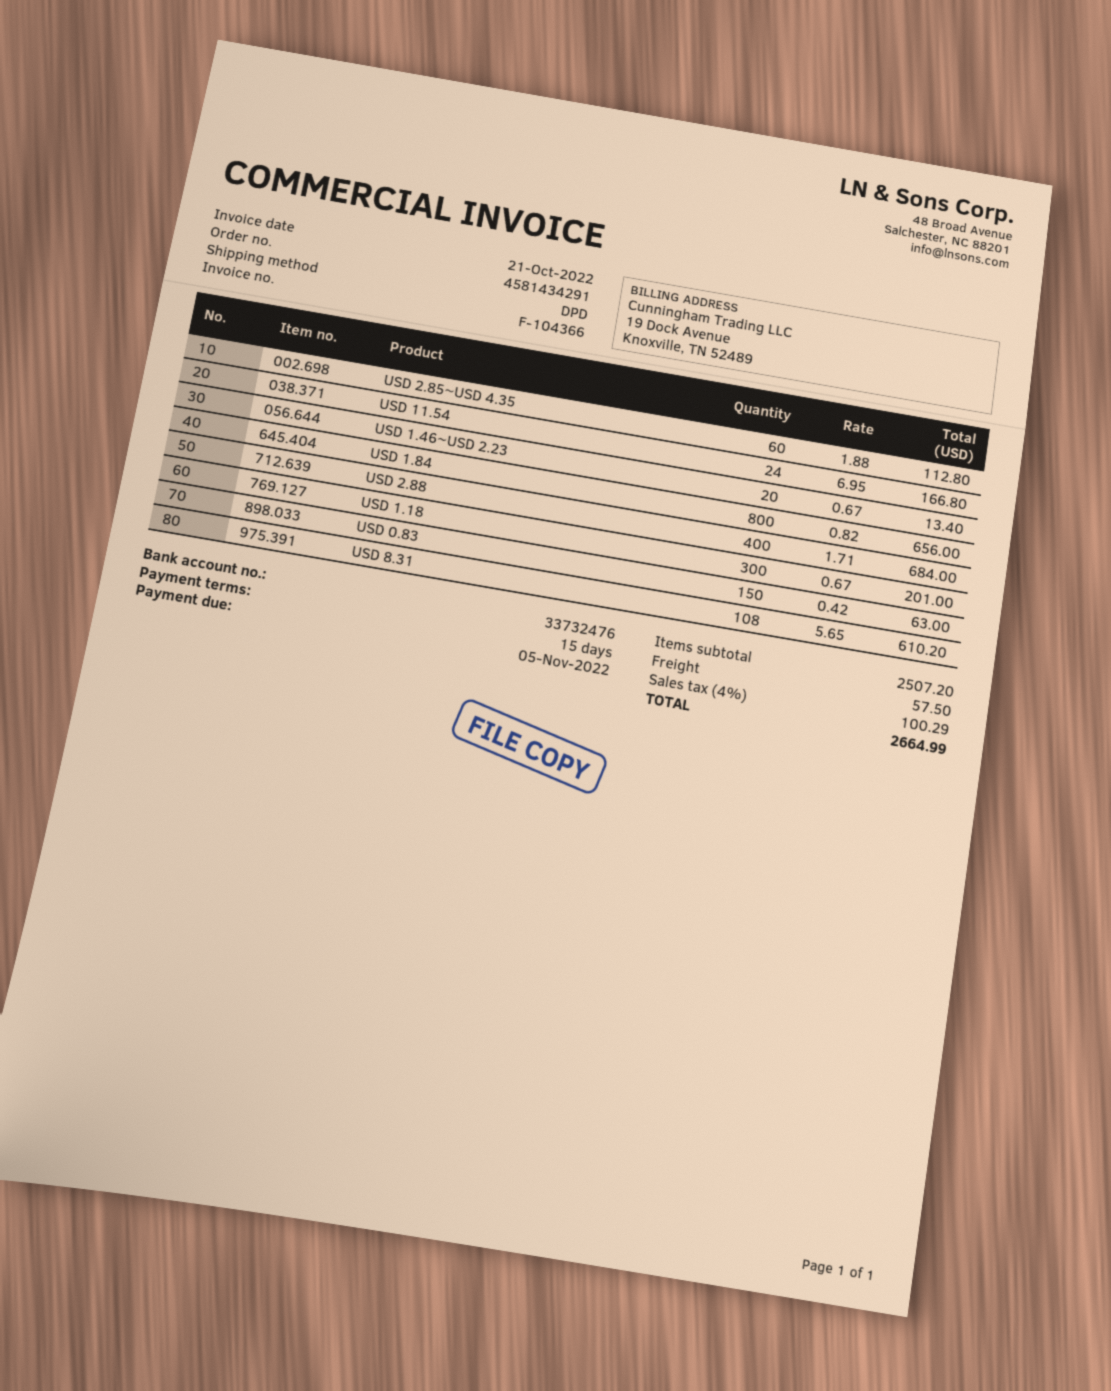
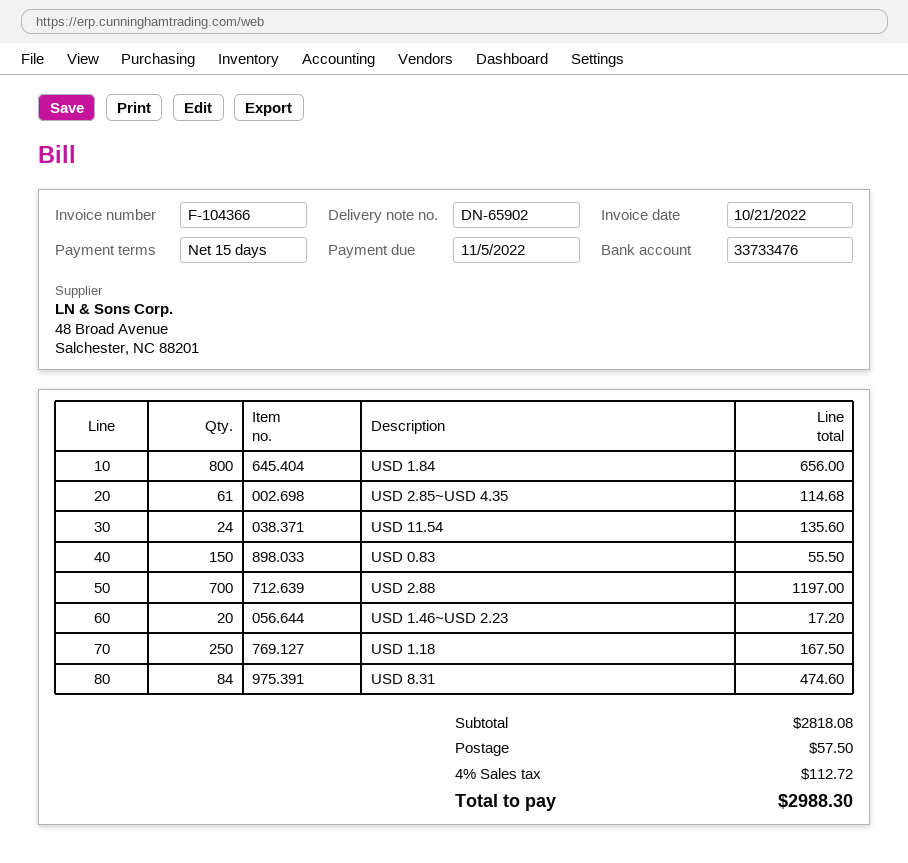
bank account: 33732476 -> 33733476
USD 2.85~USD 4.35: 60 for 112.80 -> 61 for 114.68
USD 11.54: 24 for 166.80 -> 24 for 135.60
USD 1.46~USD 2.23: 20 for 13.40 -> 20 for 17.20
USD 2.88: 400 for 684.00 -> 700 for 1197.00
USD 1.18: 300 for 201.00 -> 250 for 167.50
USD 0.83: 150 for 63.00 -> 150 for 55.50
USD 8.31: 108 for 610.20 -> 84 for 474.60
subtotal: 2507.20 -> 2818.08
tax: 4% = 100.29 -> 4% = 112.72
total: 2664.99 -> 2988.30

